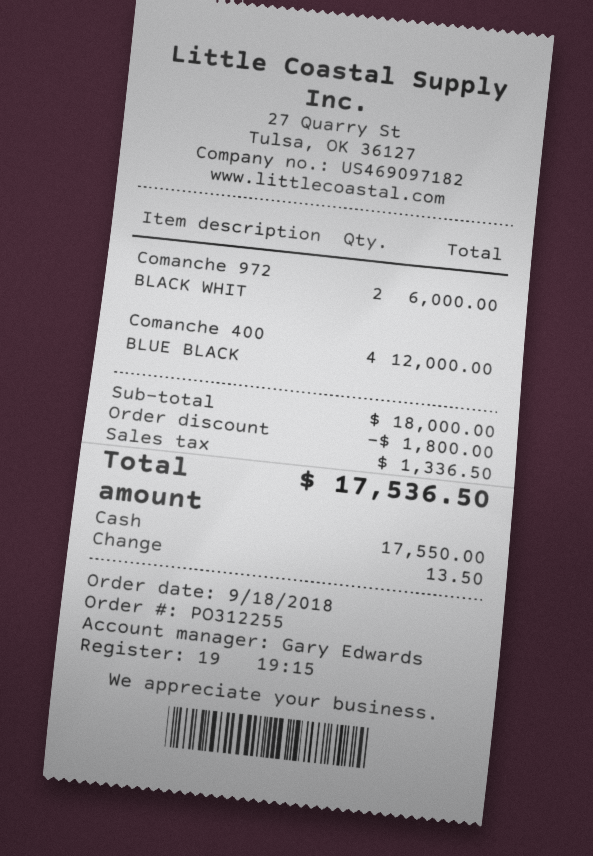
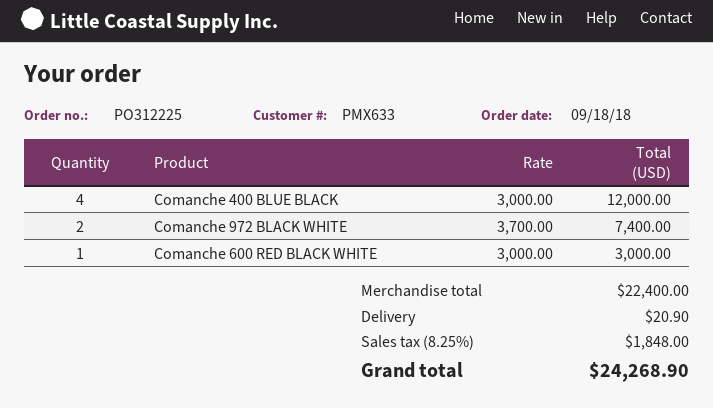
order number: PO312255 -> PO312225
Comanche 972 BLACK WHIT: 2 for 6000.00 -> 2 for 7400.00
Comanche 600 RED BLACK WHITE: none -> 1 for 3000.00
subtotal: 18000.00 -> 22400.00
discount: 1800.00 -> none
shipping: none -> 20.90
tax: 1336.50 -> 1848.00
total: 17536.50 -> 24268.90

